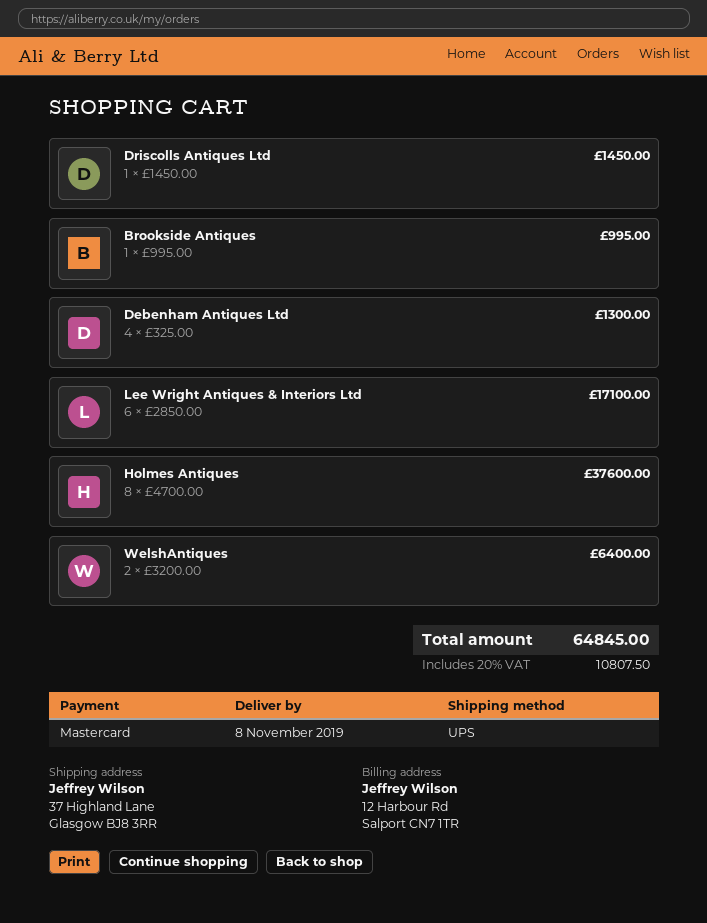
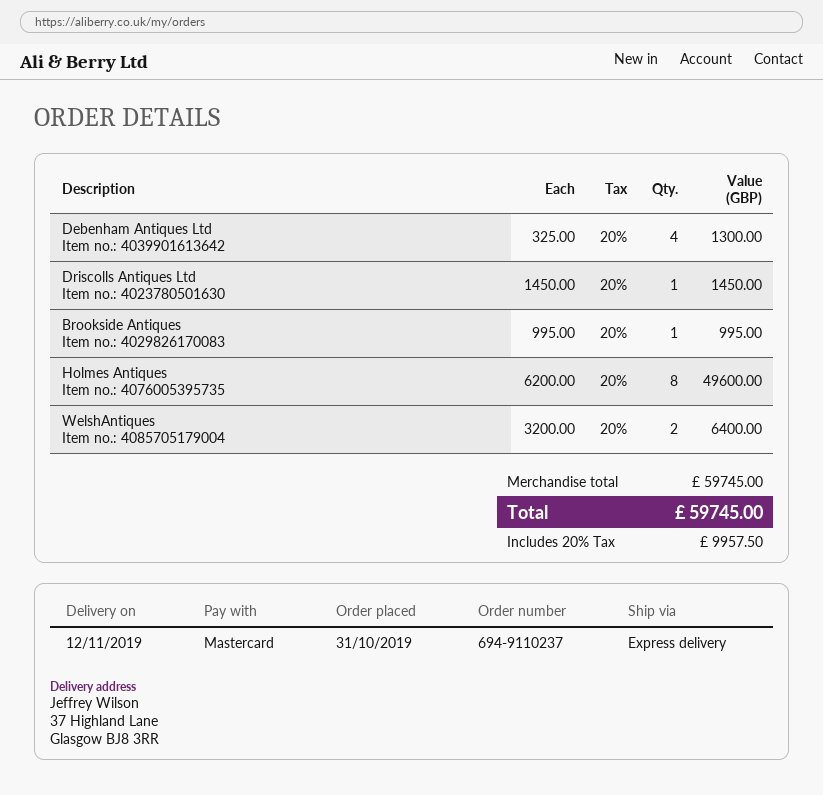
delivery date: 2019-11-08 -> 2019-11-12
shipping method: UPS -> express
Lee Wright Antiques & Interiors Ltd: 6 x 2850.00 = 17100.00 -> none
Holmes Antiques: 8 x 4700.00 = 37600.00 -> 8 x 6200.00 = 49600.00
tax: 20% = 10807.50 -> 20% = 9957.50
total: 64845.00 -> 59745.00

